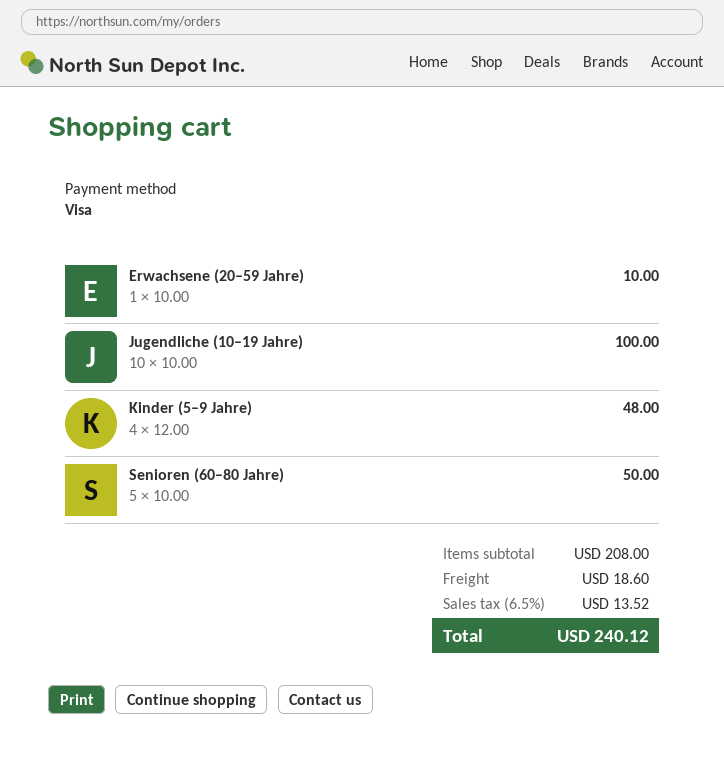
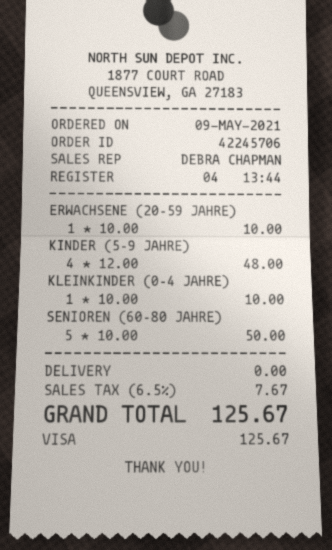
Jugendliche (10–19 Jahre): 10 x 10.00 = 100.00 -> none
KLEINKINDER (0–4 JAHRE): none -> 1 x 10.00 = 10.00
shipping: 18.60 -> 0.00
tax: 6.5% = 13.52 -> 6.5% = 7.67
total: 240.12 -> 125.67

